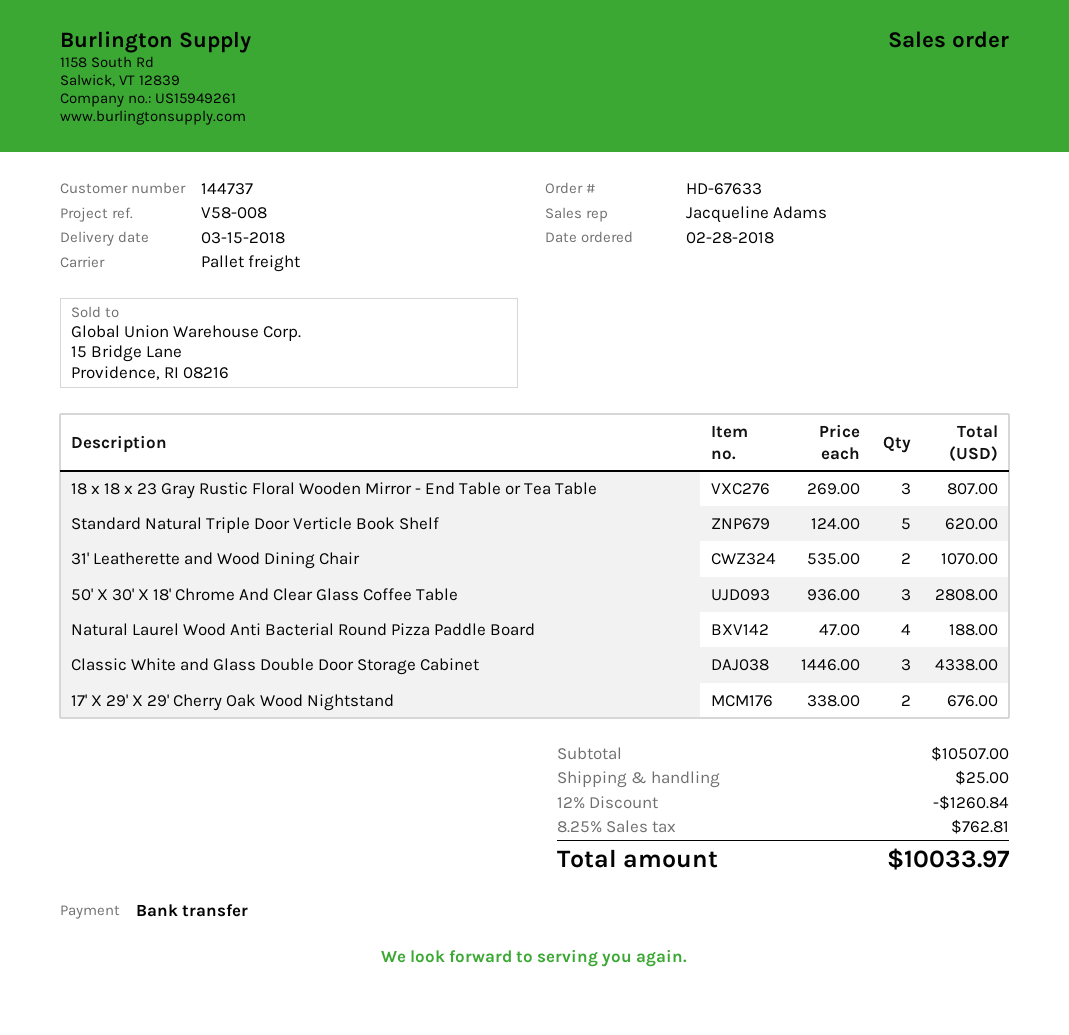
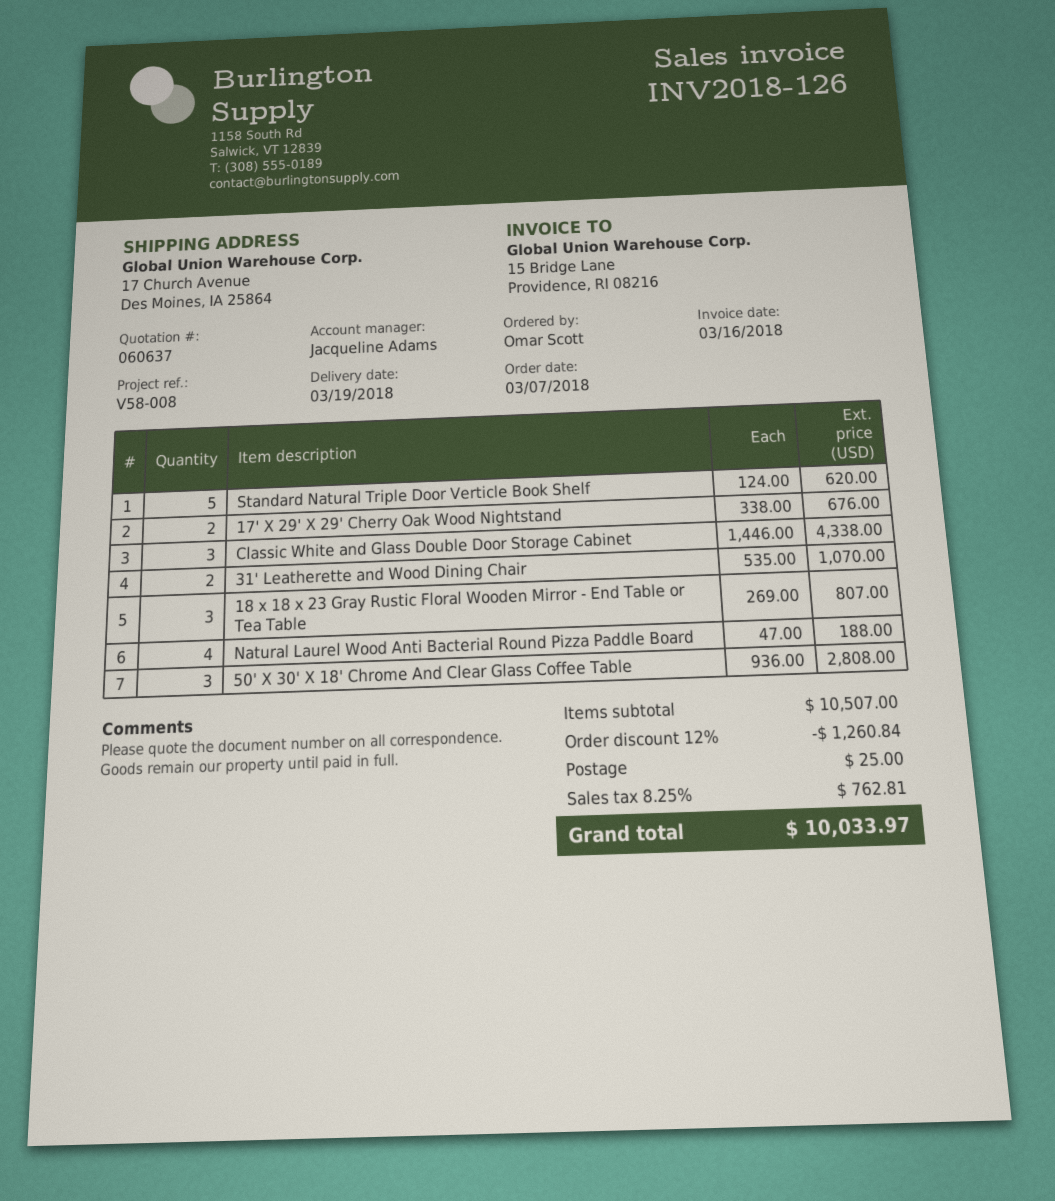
order date: 2018-02-28 -> 2018-03-07
delivery date: 2018-03-15 -> 2018-03-19

